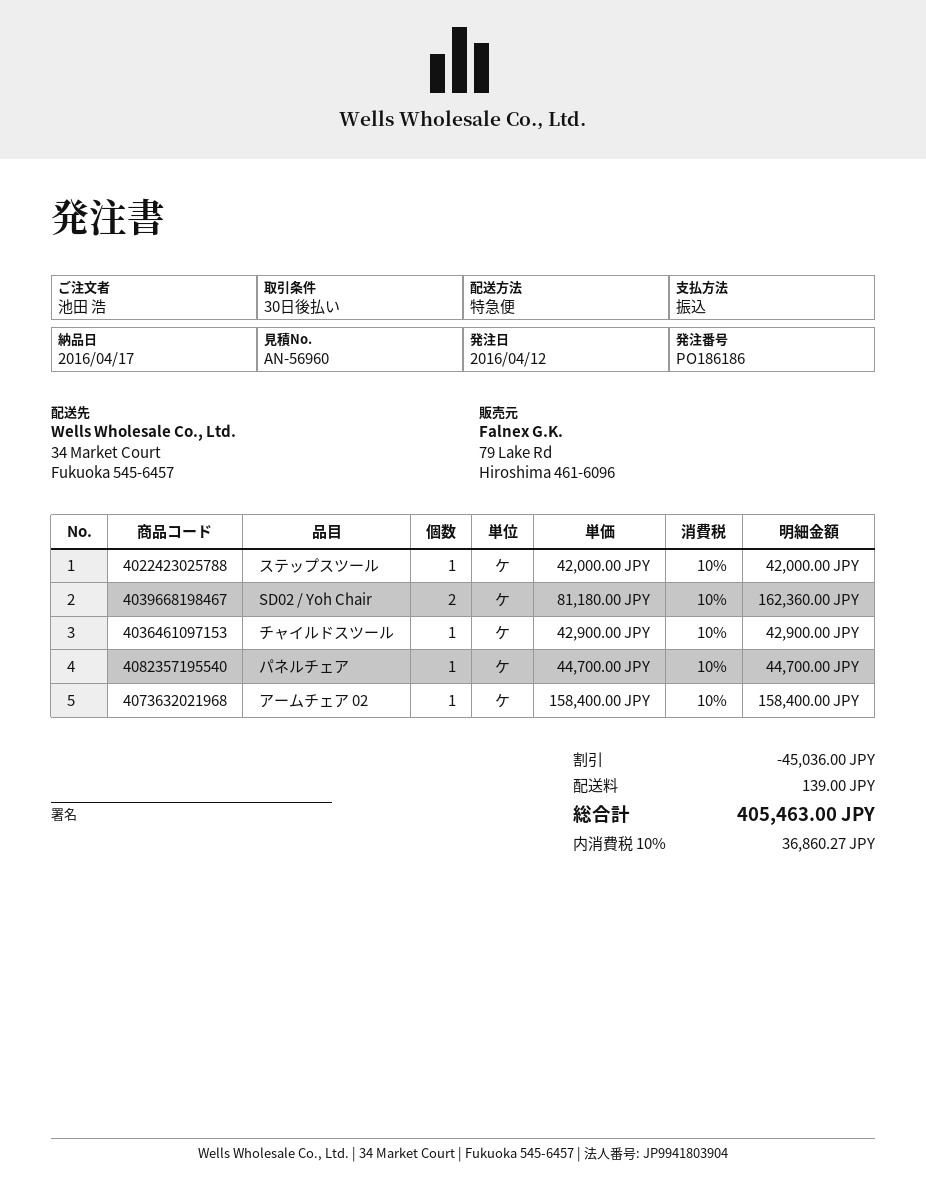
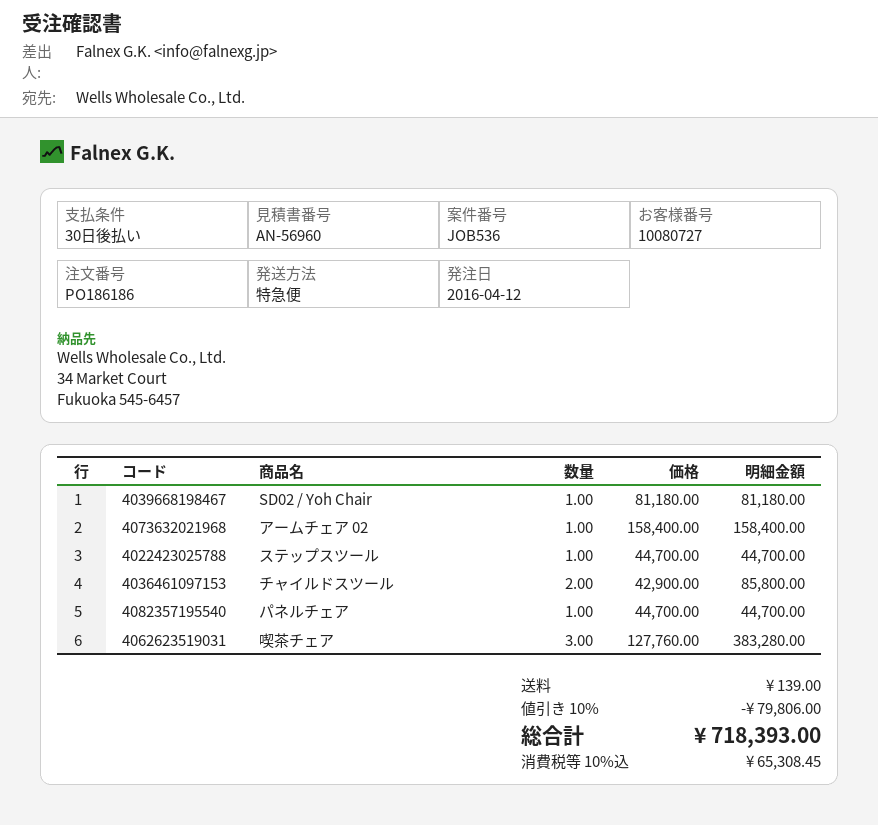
ステップスツール: 1 x 42000.00 = 42000.00 -> 1 x 44700.00 = 44700.00
SD02 / Yoh Chair: 2 x 81180.00 = 162360.00 -> 1 x 81180.00 = 81180.00
チャイルドスツール: 1 x 42900.00 = 42900.00 -> 2 x 42900.00 = 85800.00
喫茶チェア: none -> 3 x 127760.00 = 383280.00
discount: 45036.00 -> 79806.00
tax: 10% = 36860.27 -> 10% = 65308.45
total: 405463.00 -> 718393.00

